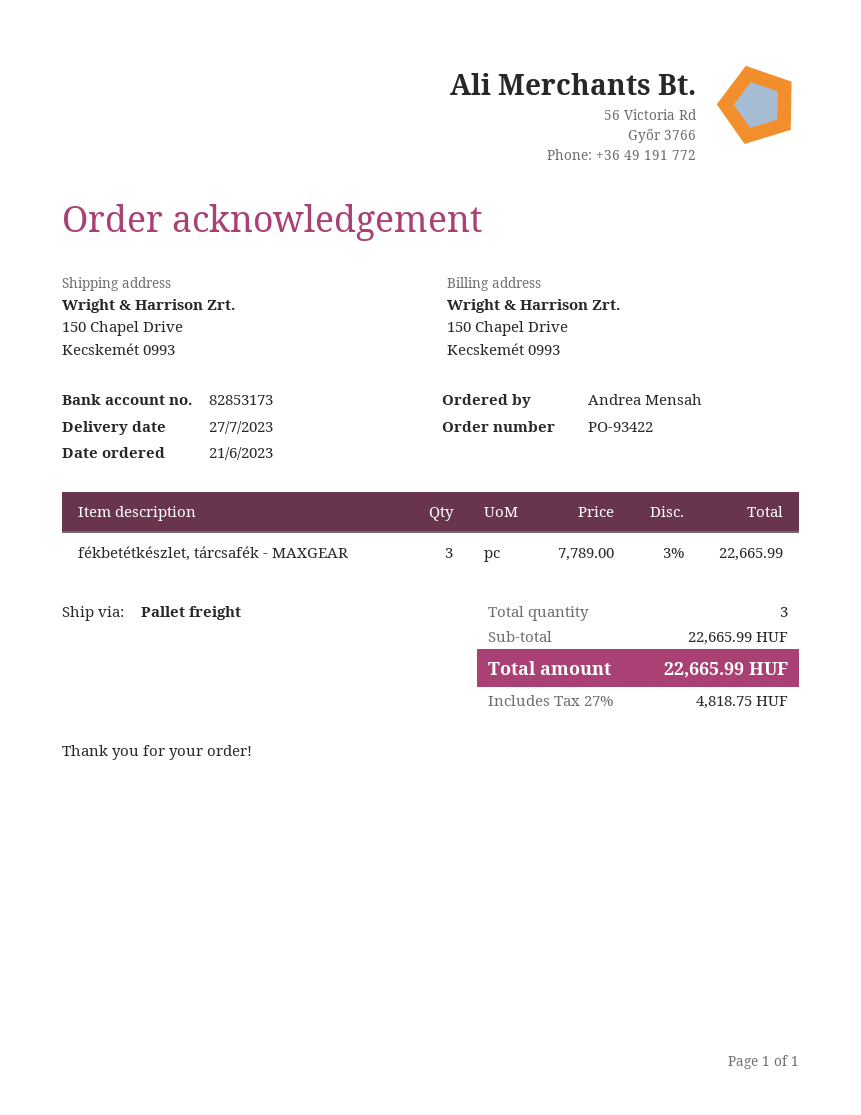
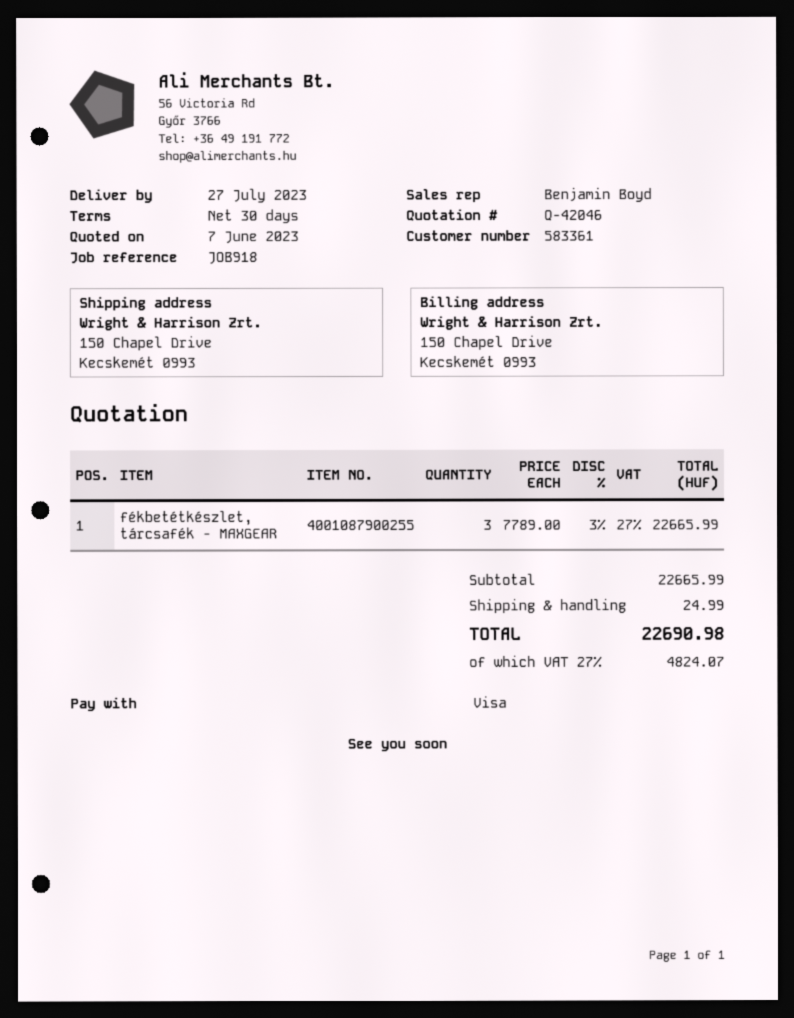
shipping: none -> 24.99
tax: 27% = 4818.75 -> 27% = 4824.07
total: 22665.99 -> 22690.98

